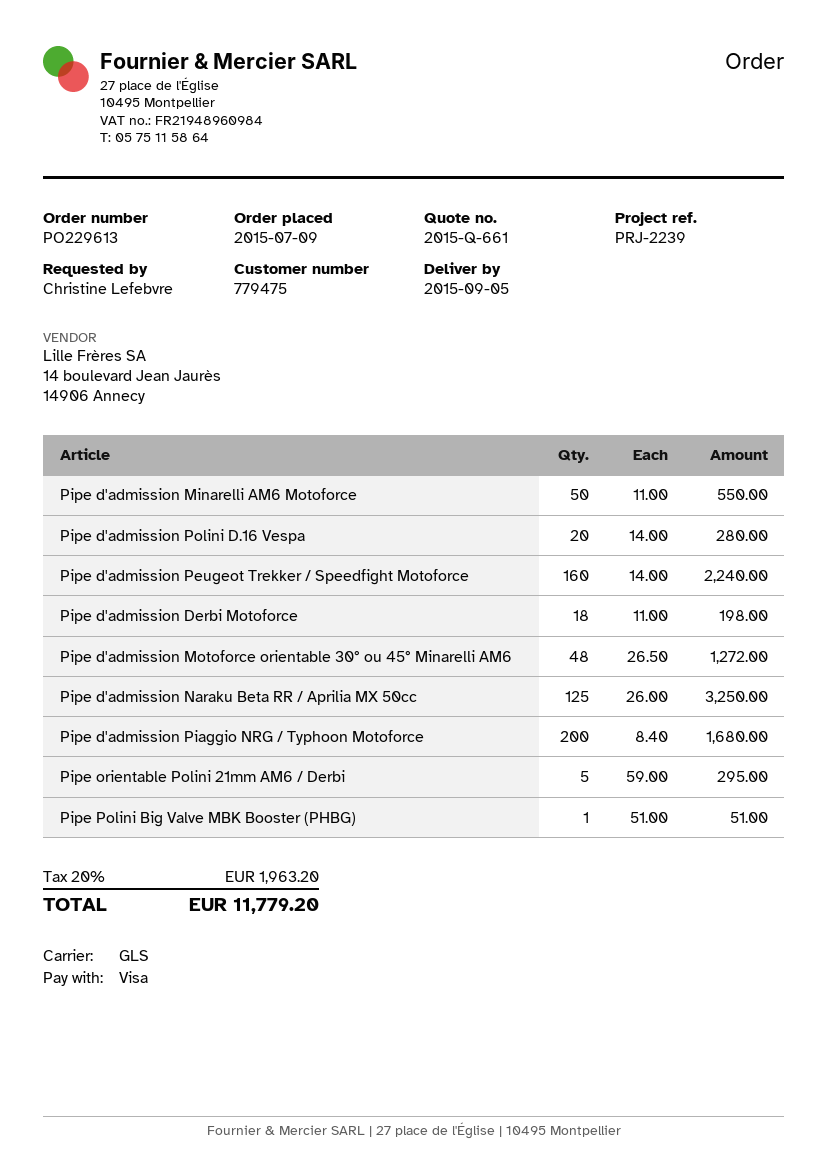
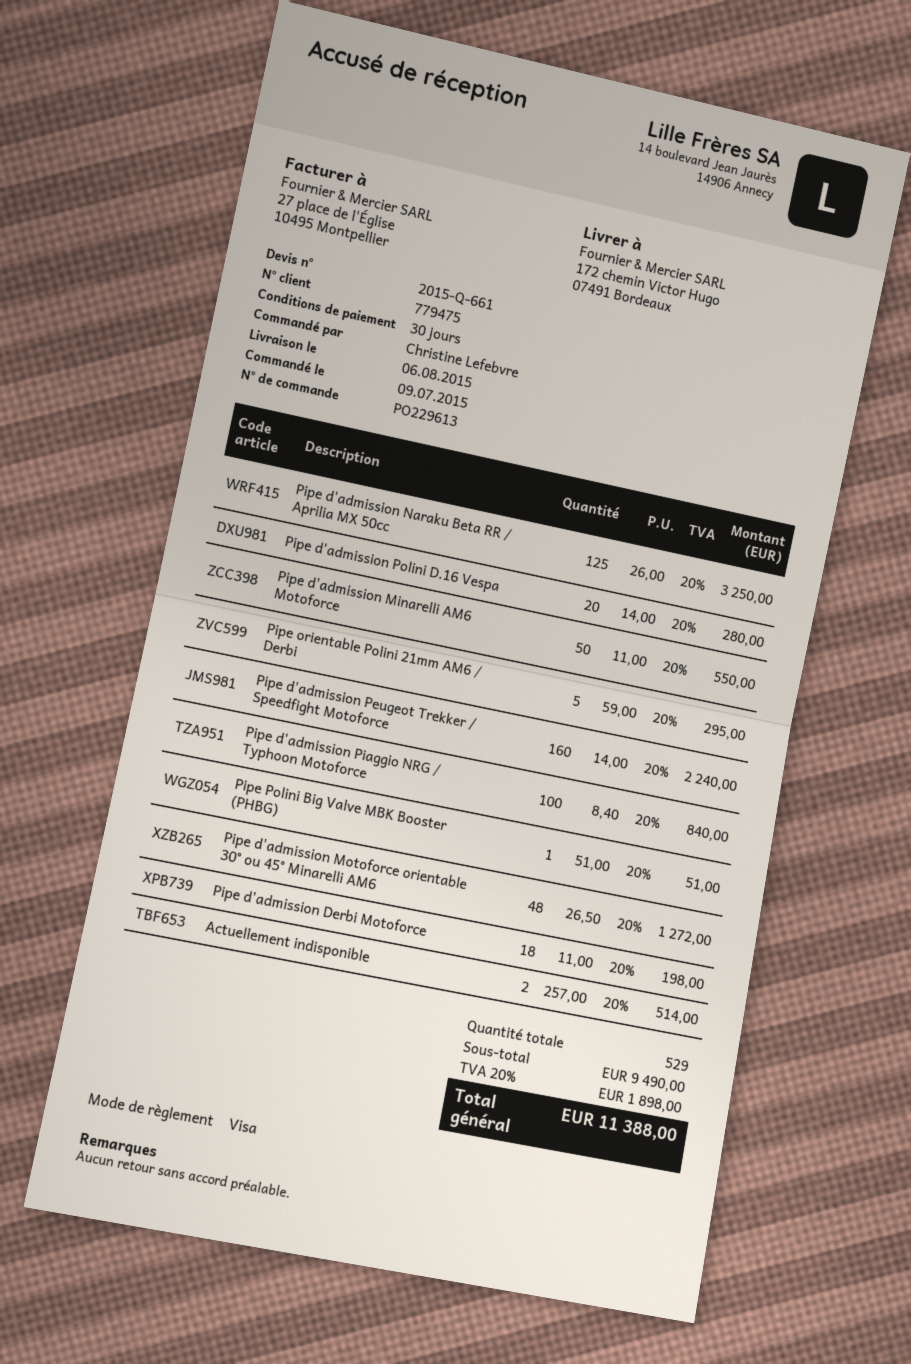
delivery date: 2015-09-05 -> 2015-08-06
Pipe d'admission Piaggio NRG / Typhoon Motoforce: 200 x 8.40 = 1680.00 -> 100 x 8.40 = 840.00
Actuellement indisponible: none -> 2 x 257.00 = 514.00
tax: 20% = 1963.20 -> 20% = 1898.00
total: 11779.20 -> 11388.00

